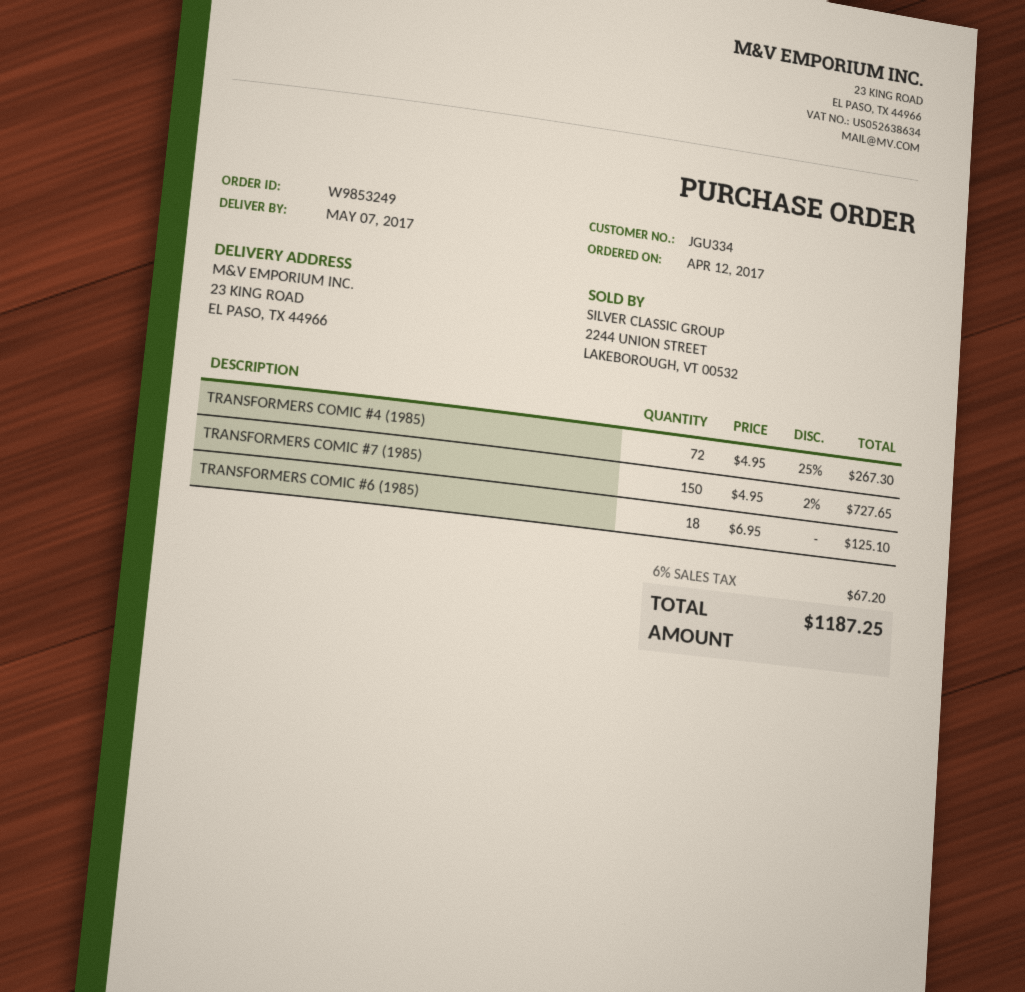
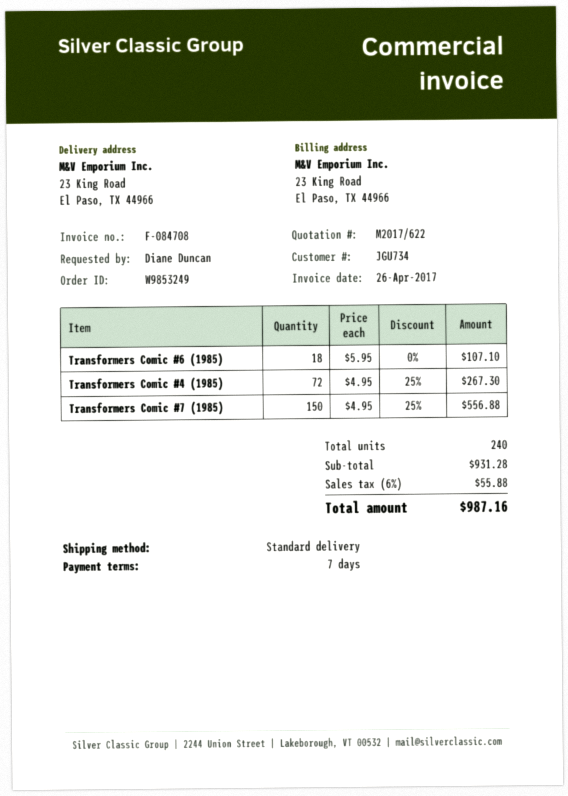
customer number: JGU334 -> JGU734
TRANSFORMERS COMIC #7 (1985): 150 x 4.95 - 2% = 727.65 -> 150 x 4.95 - 25% = 556.88
TRANSFORMERS COMIC #6 (1985): 18 x 6.95 = 125.10 -> 18 x 5.95 = 107.10
tax: 6% = 67.20 -> 6% = 55.88
total: 1187.25 -> 987.16

